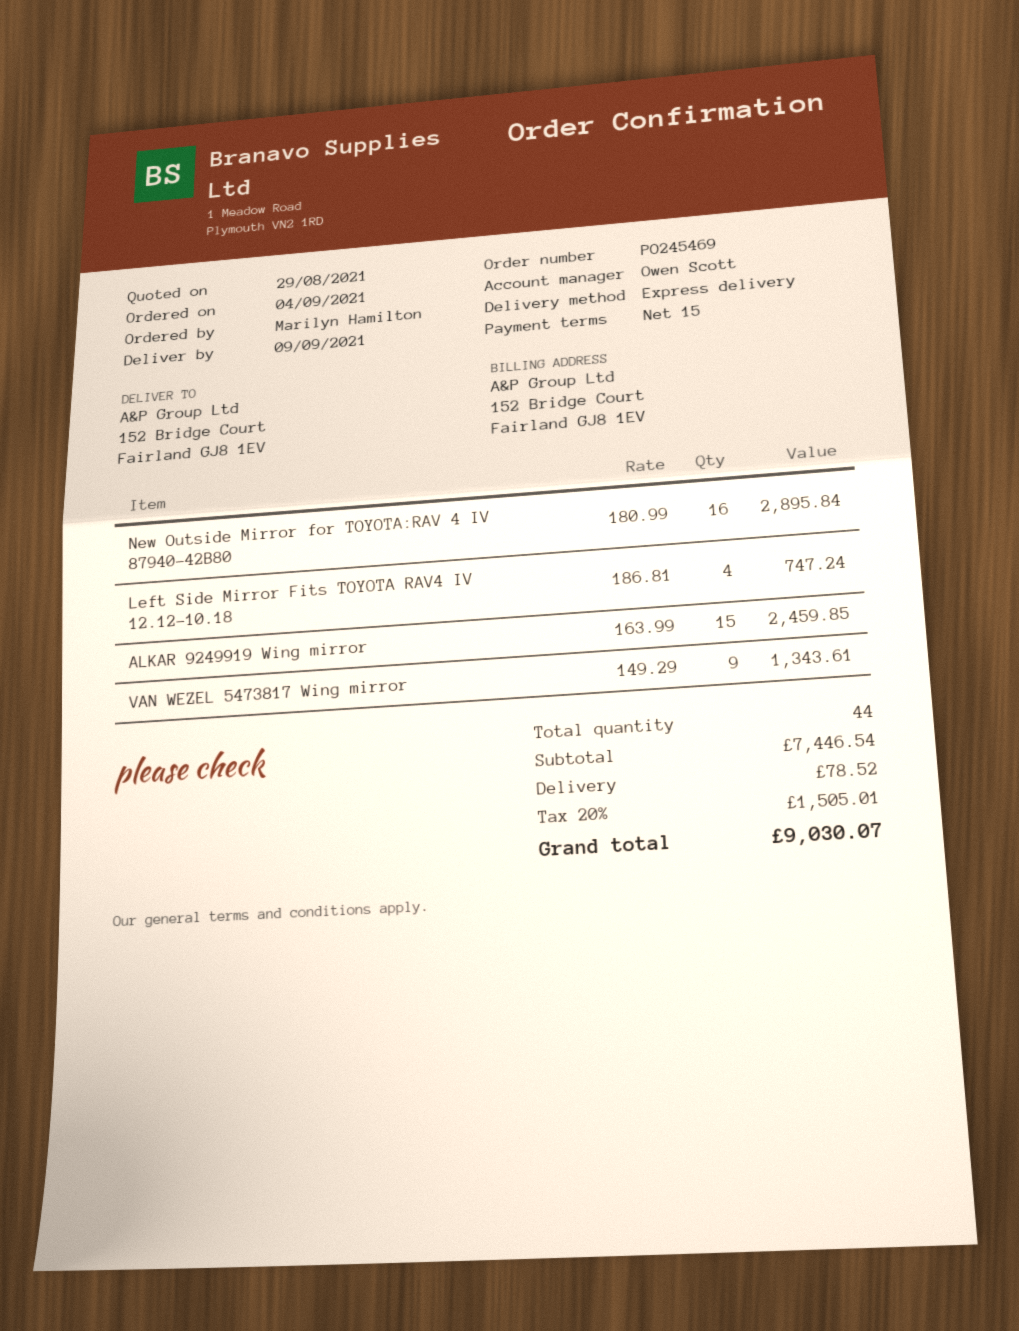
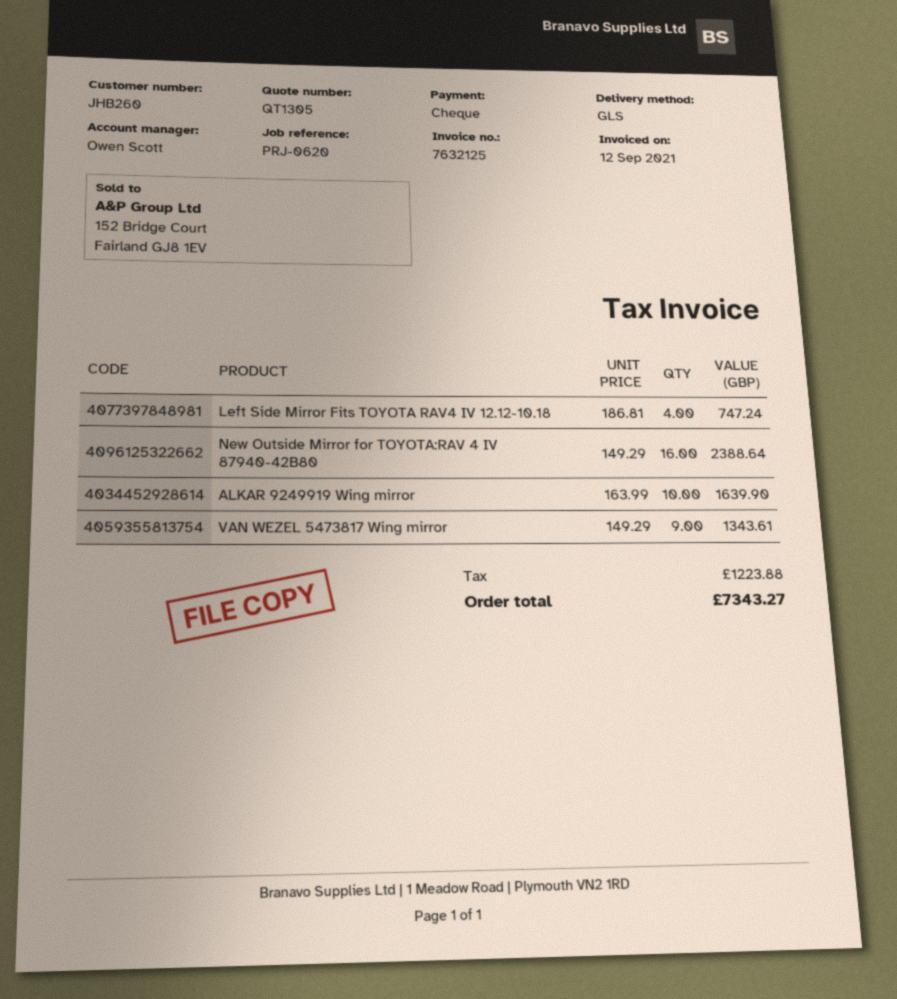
shipping method: express -> GLS
New Outside Mirror for TOYOTA:RAV 4 IV 87940-42B80: 16 x 180.99 = 2895.84 -> 16 x 149.29 = 2388.64
ALKAR 9249919 Wing mirror: 15 x 163.99 = 2459.85 -> 10 x 163.99 = 1639.90
shipping: 78.52 -> none
tax: 1505.01 -> 1223.88
total: 9030.07 -> 7343.27

